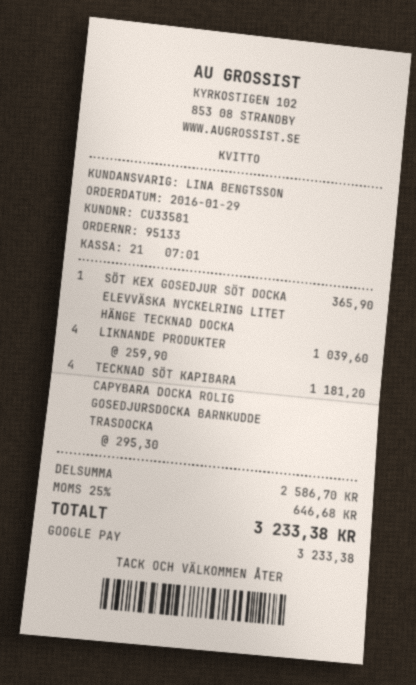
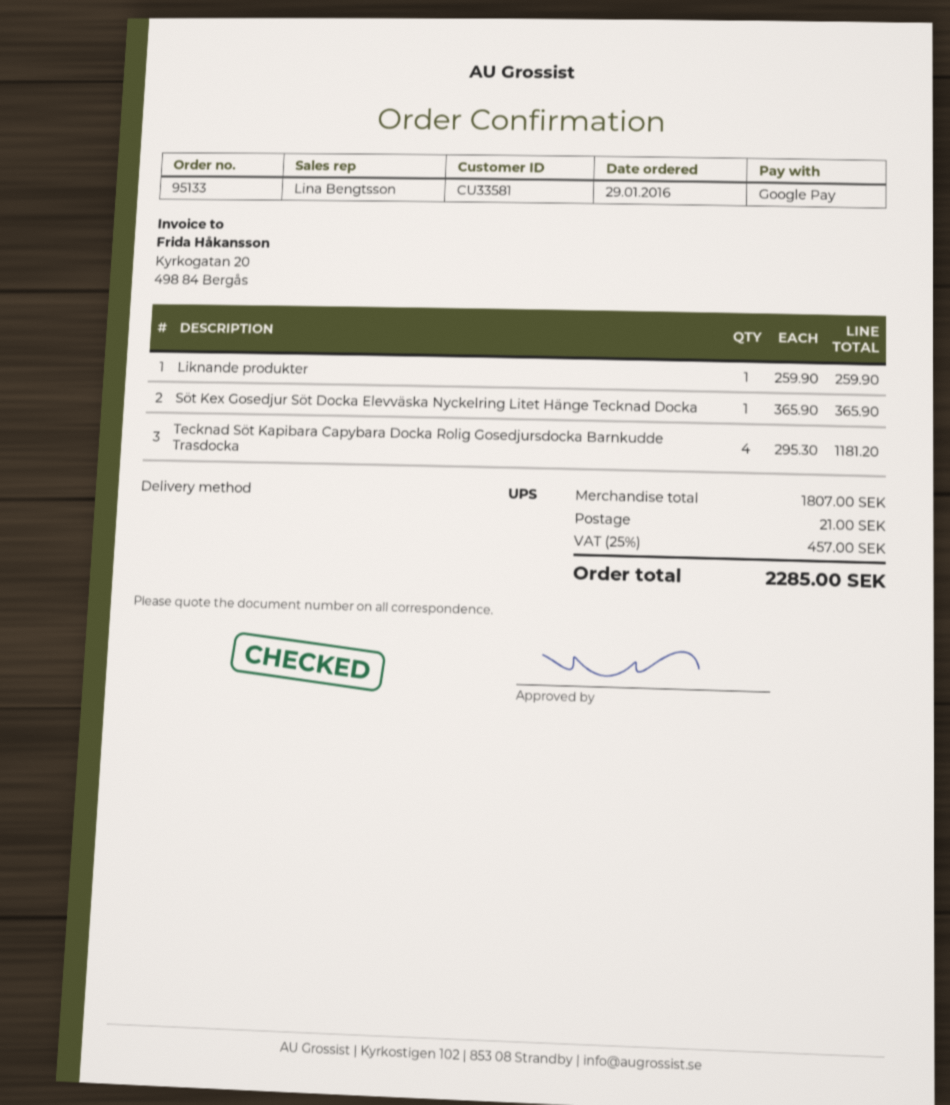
LIKNANDE PRODUKTER: 4 x 259.90 = 1039.60 -> 1 x 259.90 = 259.90
subtotal: 2586.70 -> 1807.00
shipping: none -> 21.00
tax: 25% = 646.68 -> 25% = 457.00
total: 3233.38 -> 2285.00

